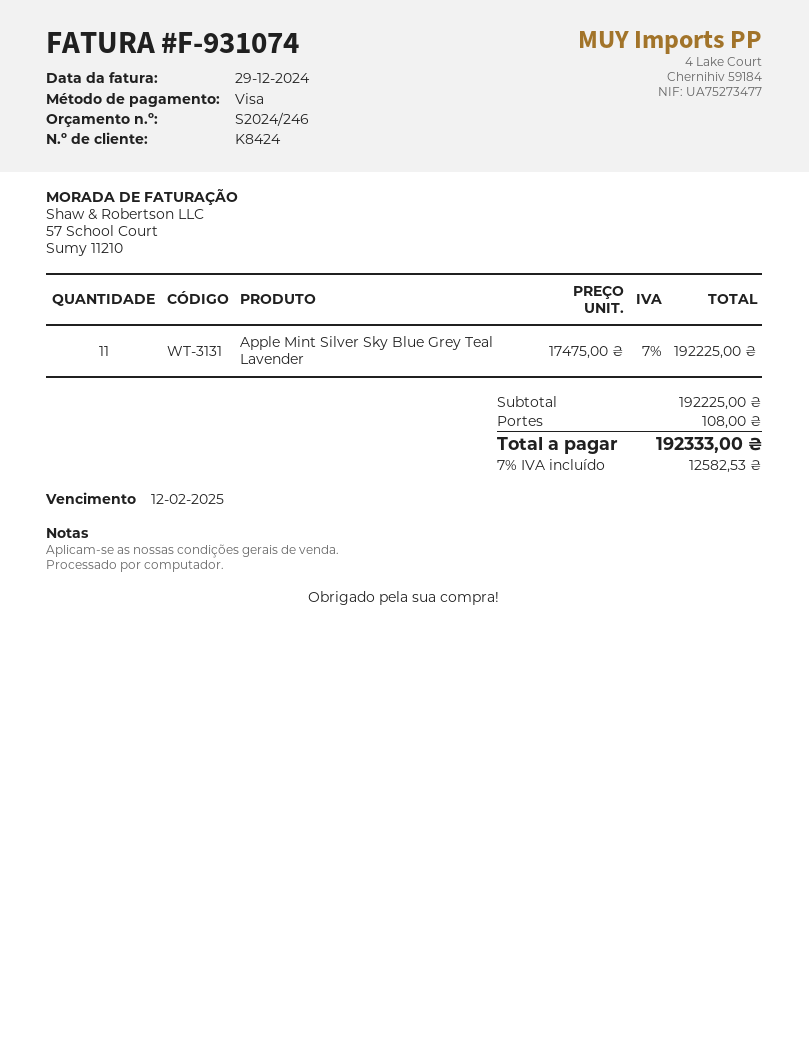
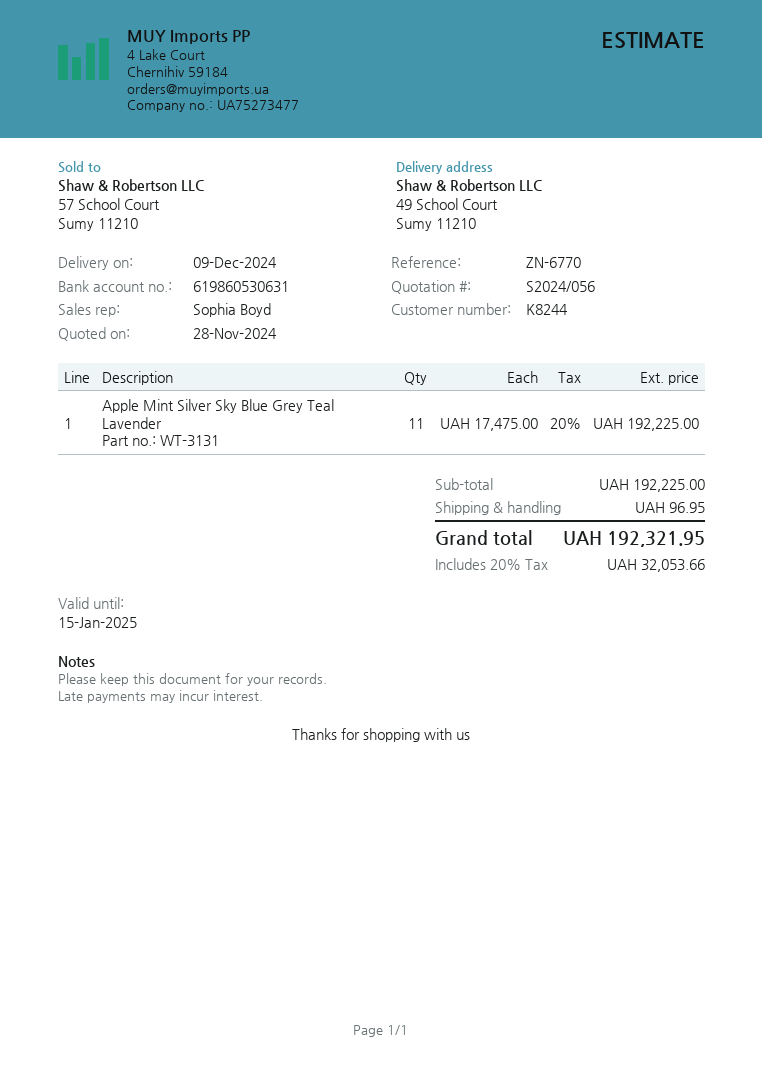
quote number: S2024/246 -> S2024/056
customer number: K8424 -> K8244
shipping: 108.00 -> 96.95
tax: 7% = 12582.53 -> 20% = 32053.66
total: 192333.00 -> 192321.95

